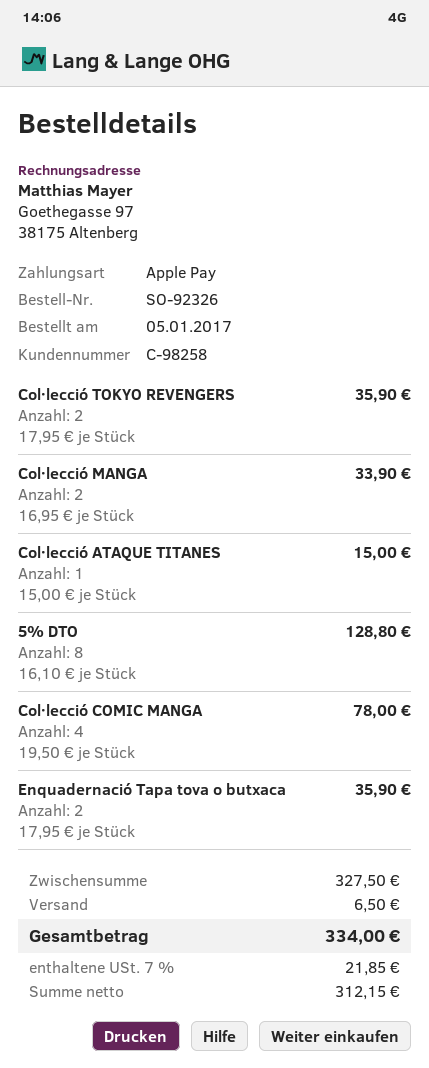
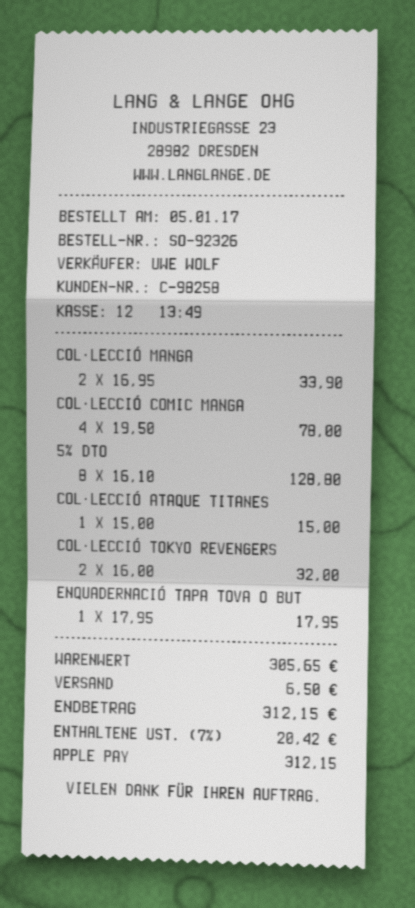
Col·lecció TOKYO REVENGERS: 2 x 17.95 = 35.90 -> 2 x 16.00 = 32.00
Enquadernació Tapa tova o butxaca: 2 x 17.95 = 35.90 -> 1 x 17.95 = 17.95
subtotal: 327.50 -> 305.65
tax: 7% = 21.85 -> 7% = 20.42
total: 334.00 -> 312.15

